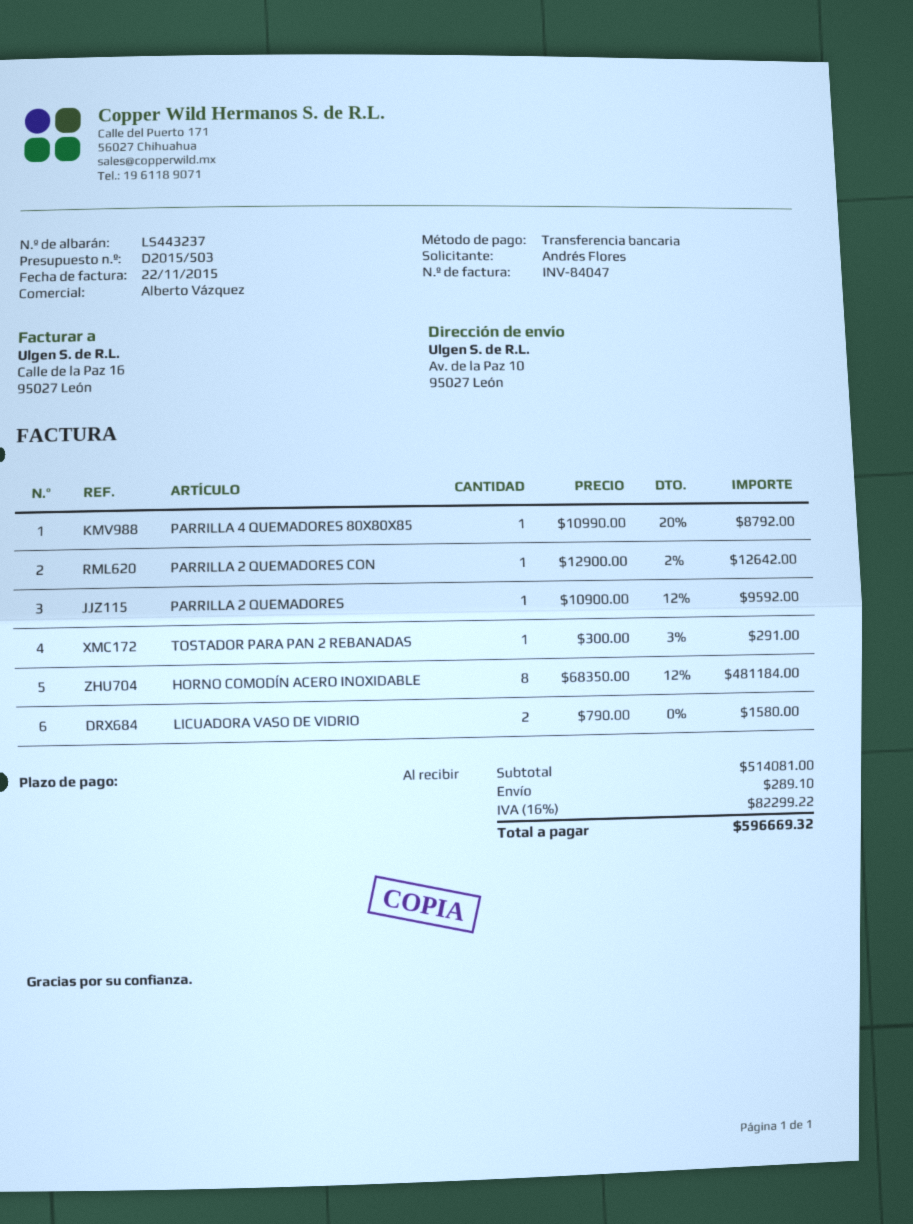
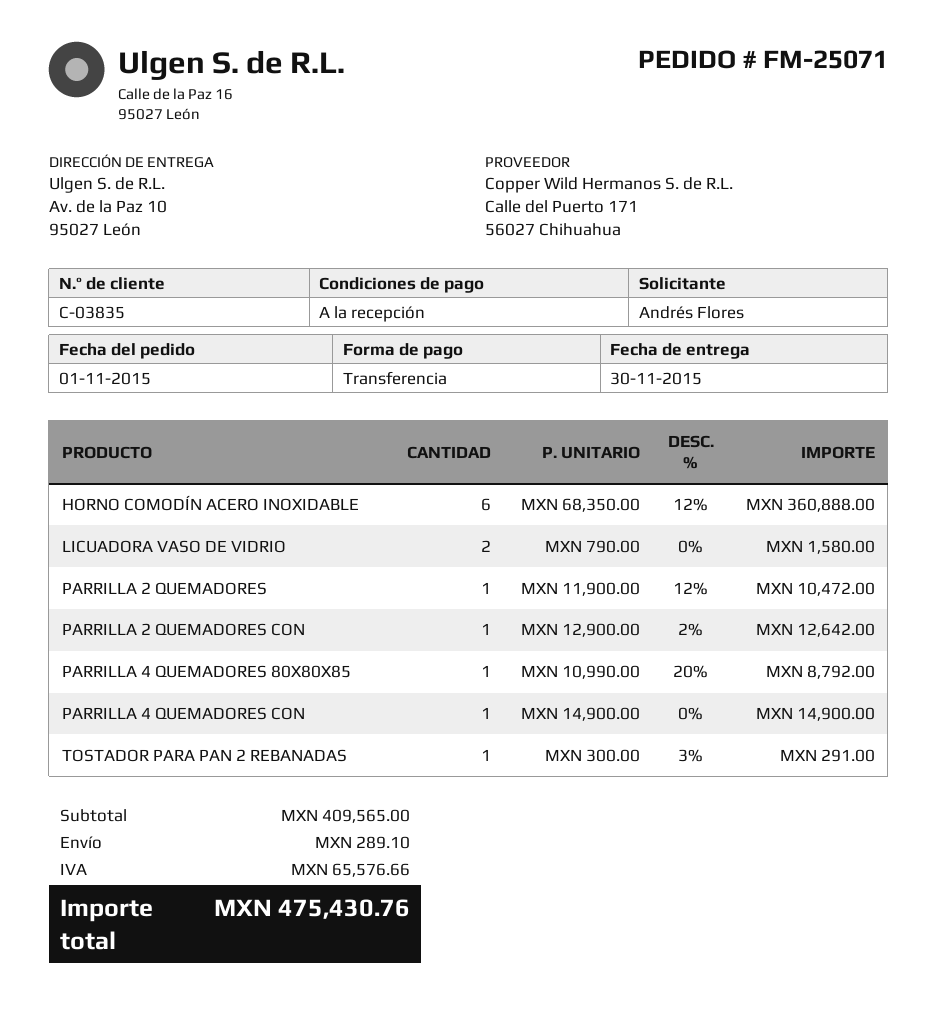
PARRILLA 2 QUEMADORES: 1 x 10900.00 - 12% = 9592.00 -> 1 x 11900.00 - 12% = 10472.00
HORNO COMODÍN ACERO INOXIDABLE: 8 x 68350.00 - 12% = 481184.00 -> 6 x 68350.00 - 12% = 360888.00
PARRILLA 4 QUEMADORES CON: none -> 1 x 14900.00 = 14900.00
subtotal: 514081.00 -> 409565.00
tax: 82299.22 -> 65576.66
total: 596669.32 -> 475430.76

